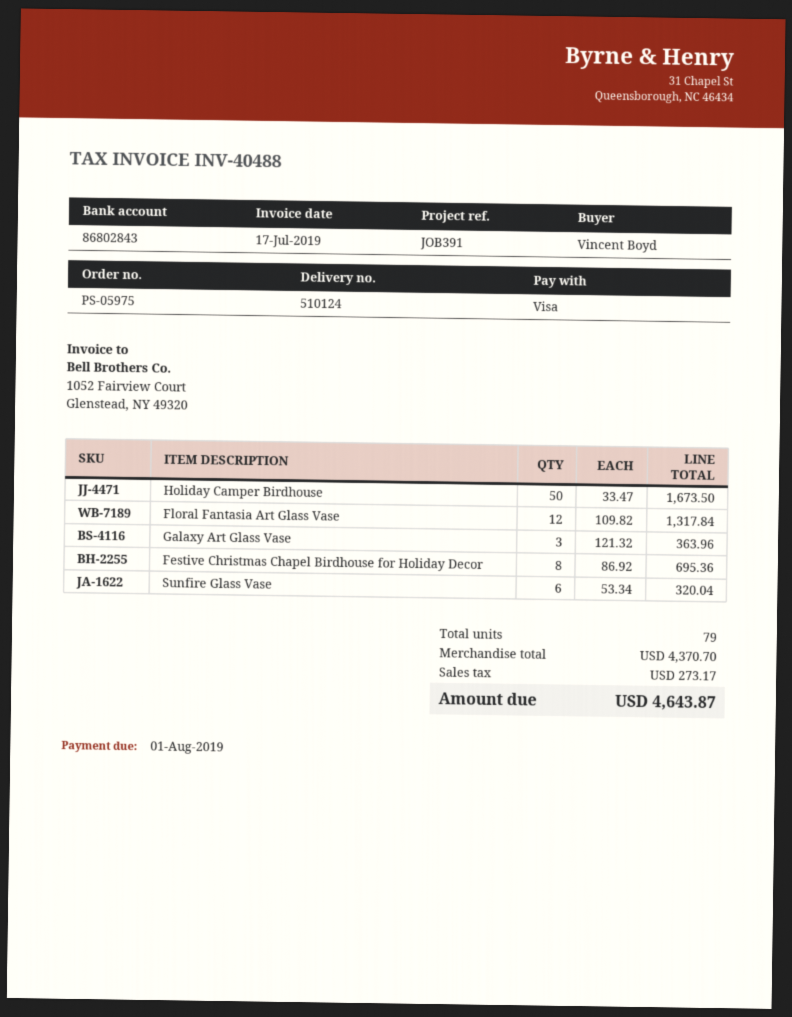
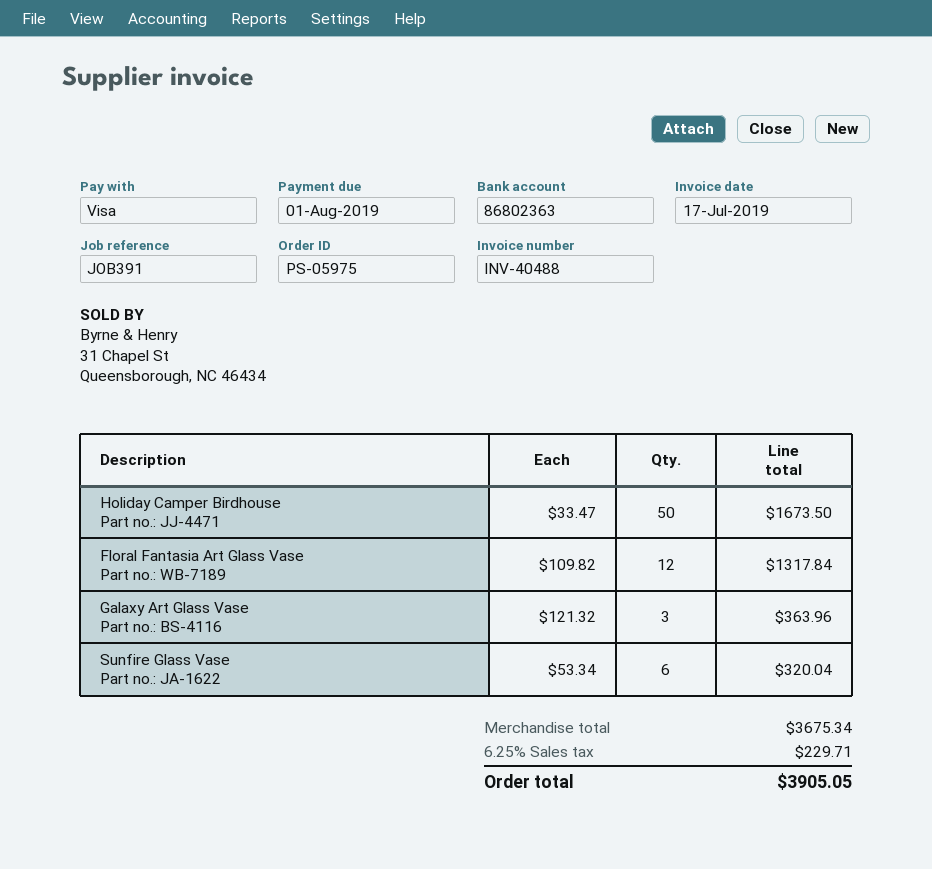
bank account: 86802843 -> 86802363
Festive Christmas Chapel Birdhouse for Holiday Decor: 8 x 86.92 = 695.36 -> none
subtotal: 4370.70 -> 3675.34
tax: 273.17 -> 229.71
total: 4643.87 -> 3905.05

